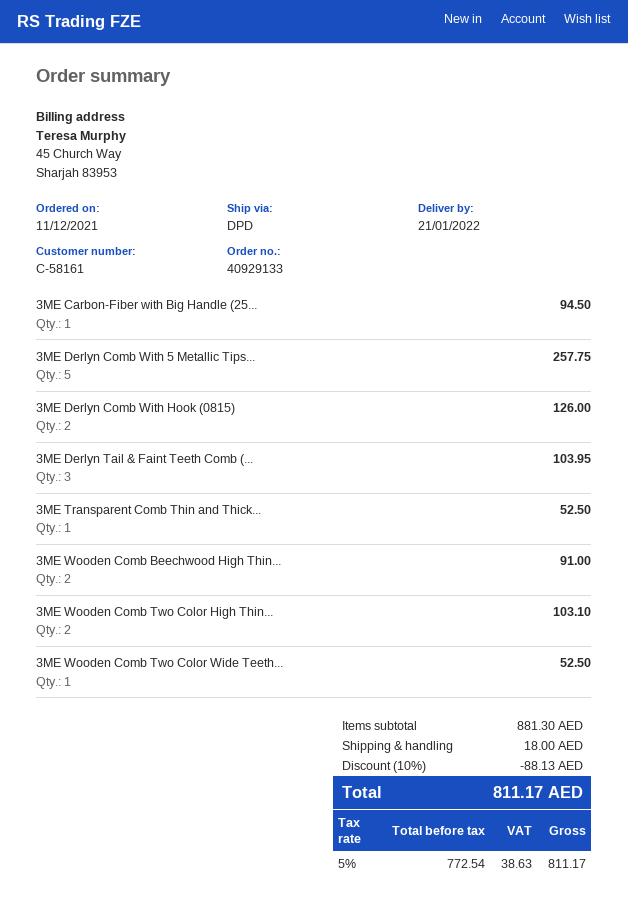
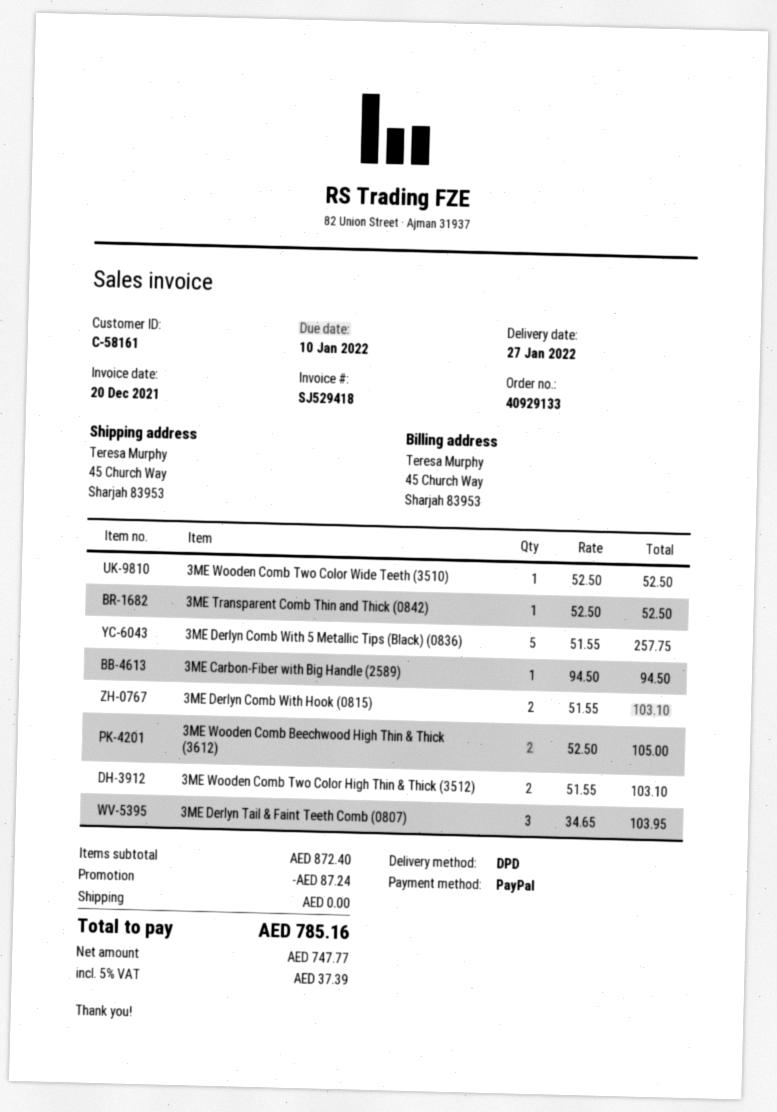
delivery date: 2022-01-21 -> 2022-01-27
3ME Derlyn Comb With Hook (0815): 2 for 126.00 -> 2 for 103.10
3ME Wooden Comb Beechwood High Thin...: 2 for 91.00 -> 2 for 105.00
subtotal: 881.30 -> 872.40
discount: 88.13 -> 87.24
shipping: 18.00 -> 0.00
net: 772.54 -> 747.77
tax: 5% = 38.63 -> 5% = 37.39
total: 811.17 -> 785.16

